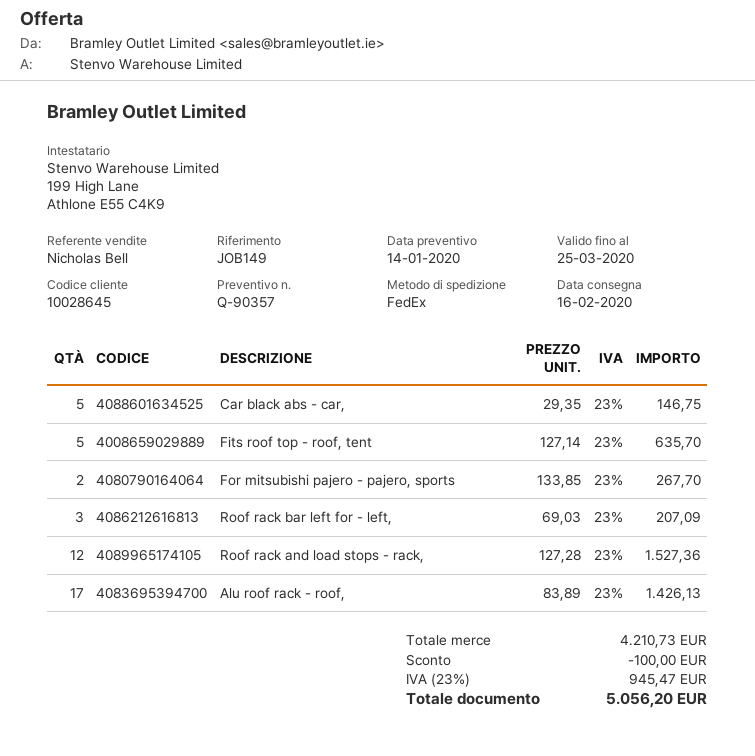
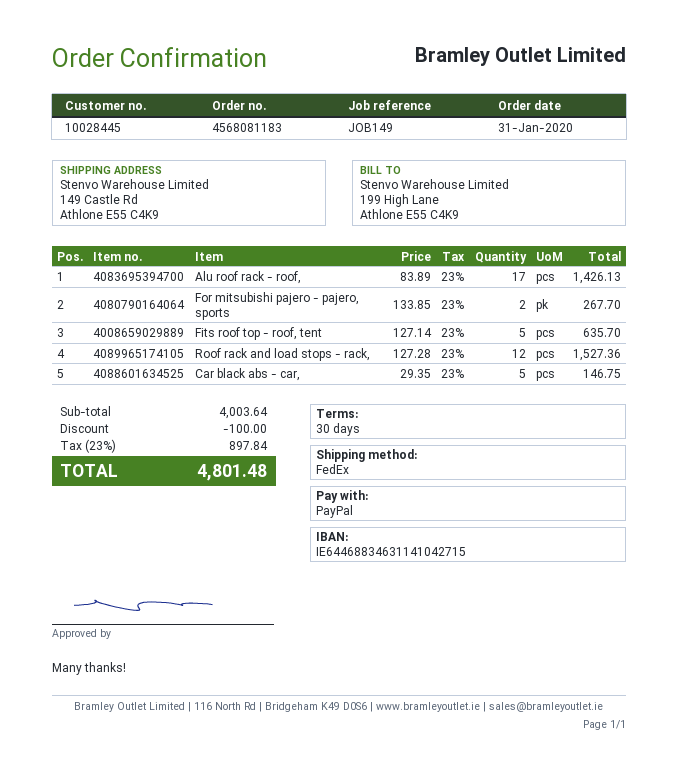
customer number: 10028645 -> 10028445
Roof rack bar left for - left,: 3 x 69.03 = 207.09 -> none
subtotal: 4210.73 -> 4003.64
tax: 23% = 945.47 -> 23% = 897.84
total: 5056.20 -> 4801.48

